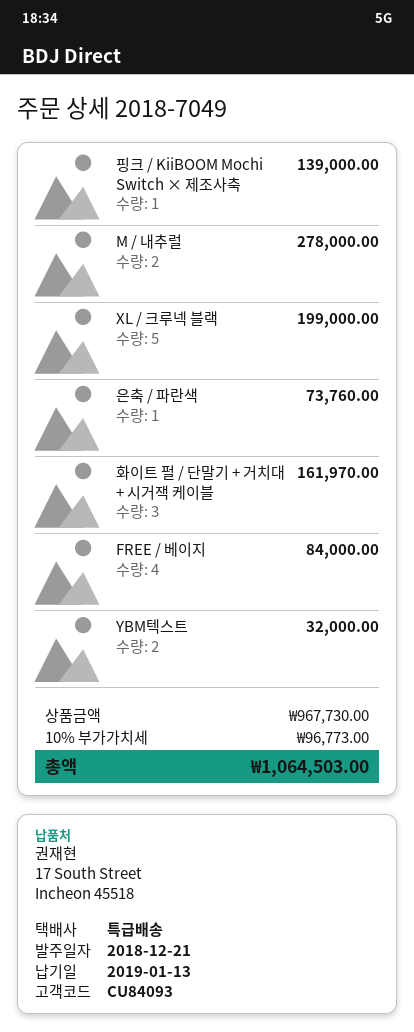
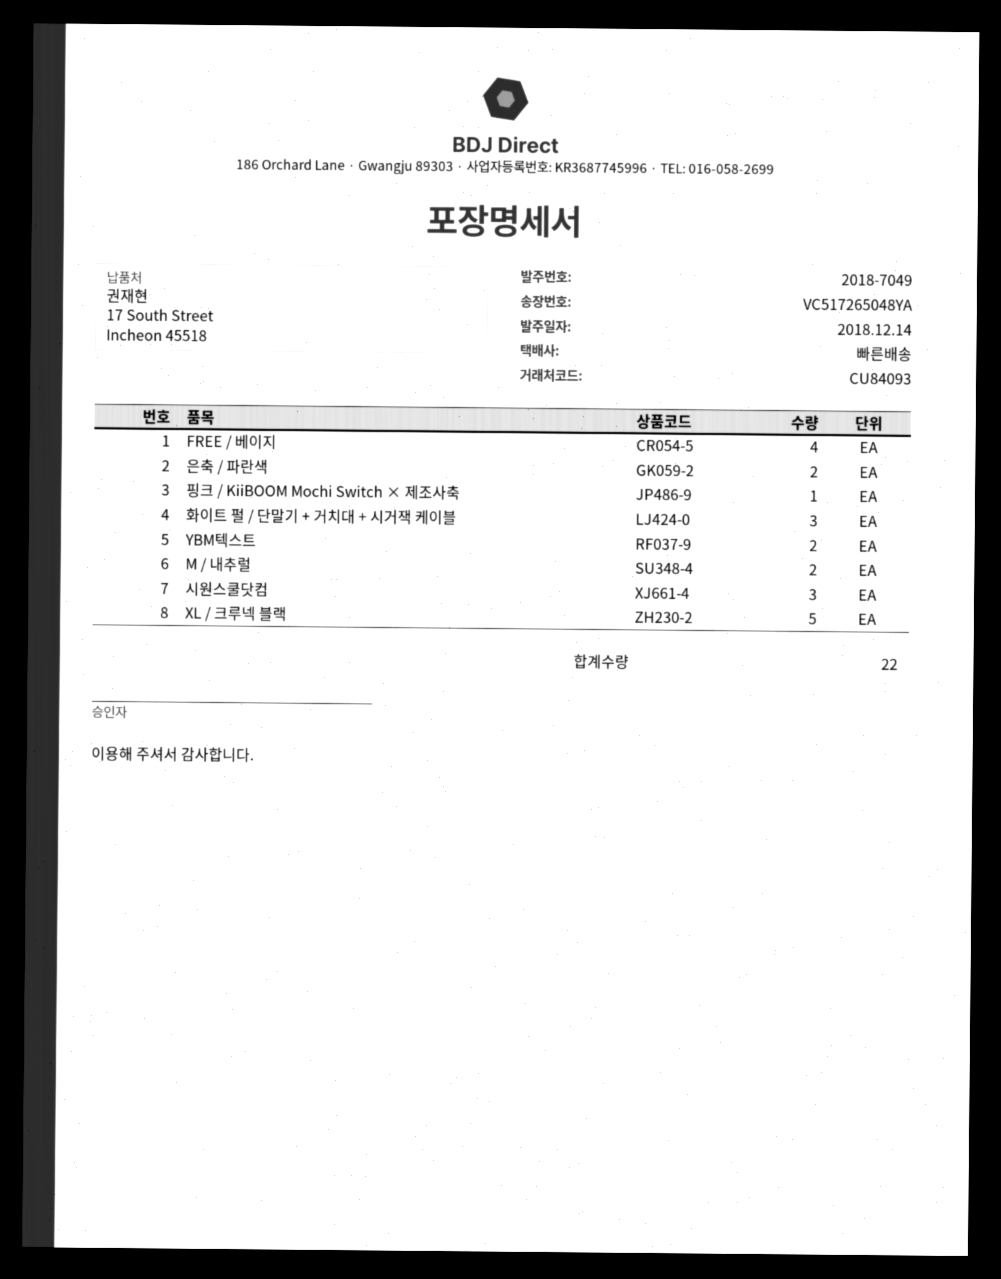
order date: 2018-12-21 -> 2018-12-14
은축 / 파란색: 1 -> 2
시원스쿨닷컴: none -> 3

